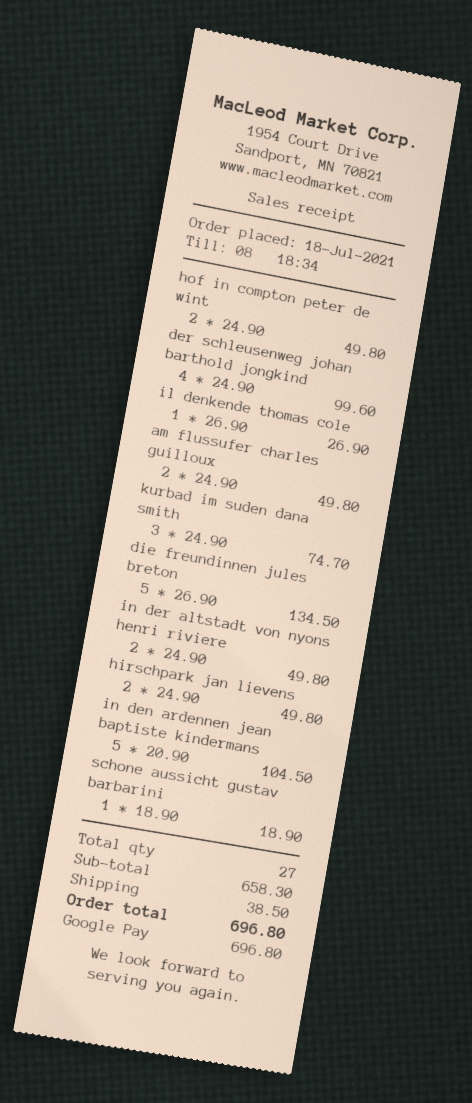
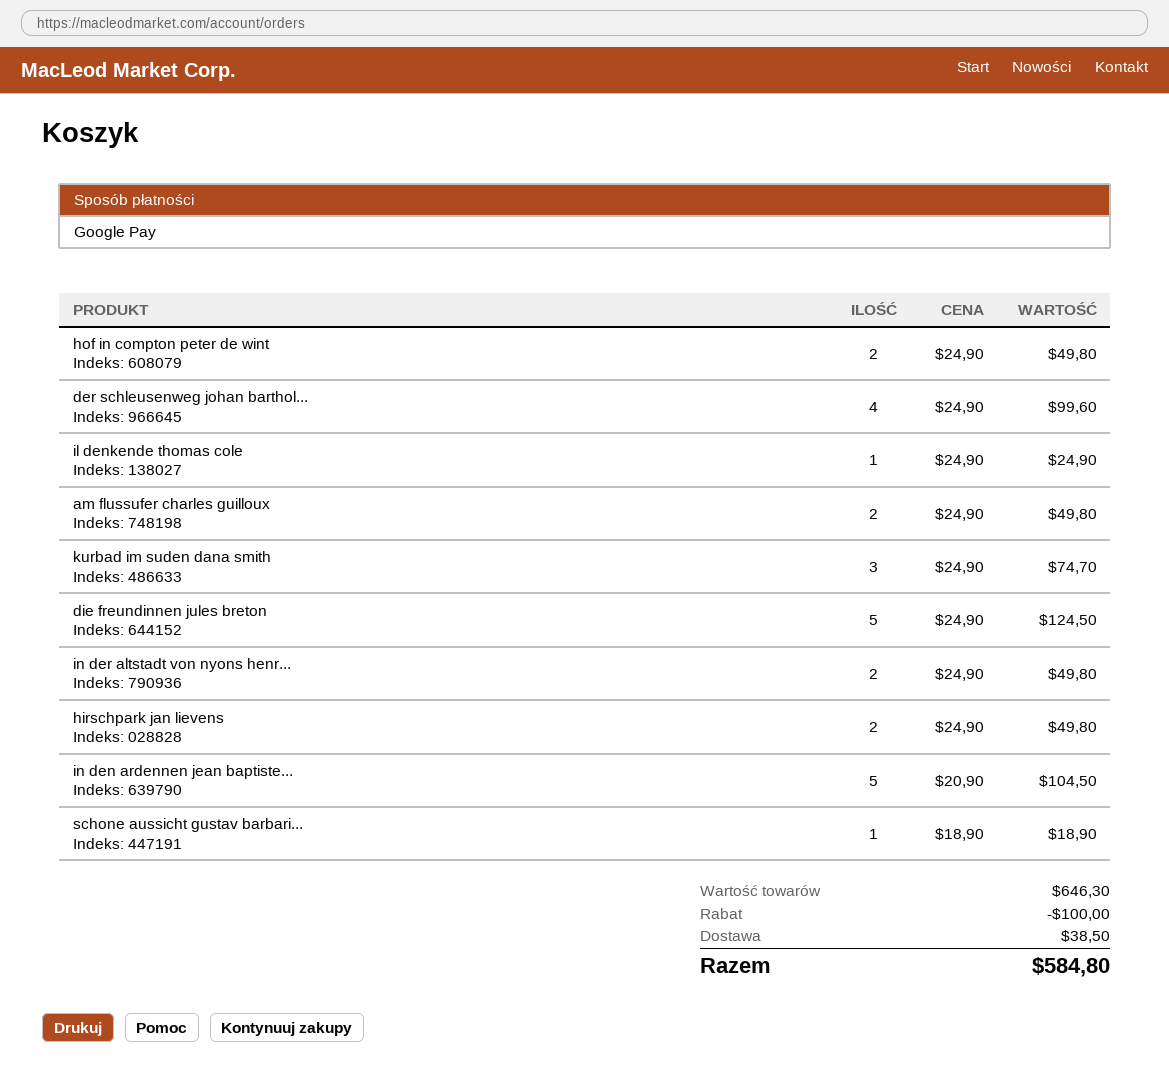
il denkende thomas cole: 1 x 26.90 = 26.90 -> 1 x 24.90 = 24.90
die freundinnen jules breton: 5 x 26.90 = 134.50 -> 5 x 24.90 = 124.50
subtotal: 658.30 -> 646.30
discount: none -> 100.00
total: 696.80 -> 584.80

